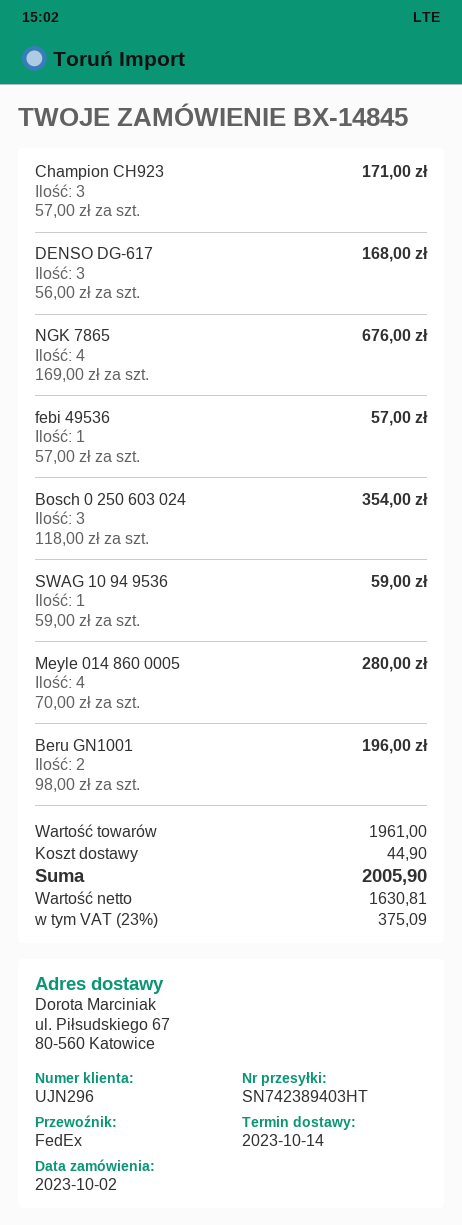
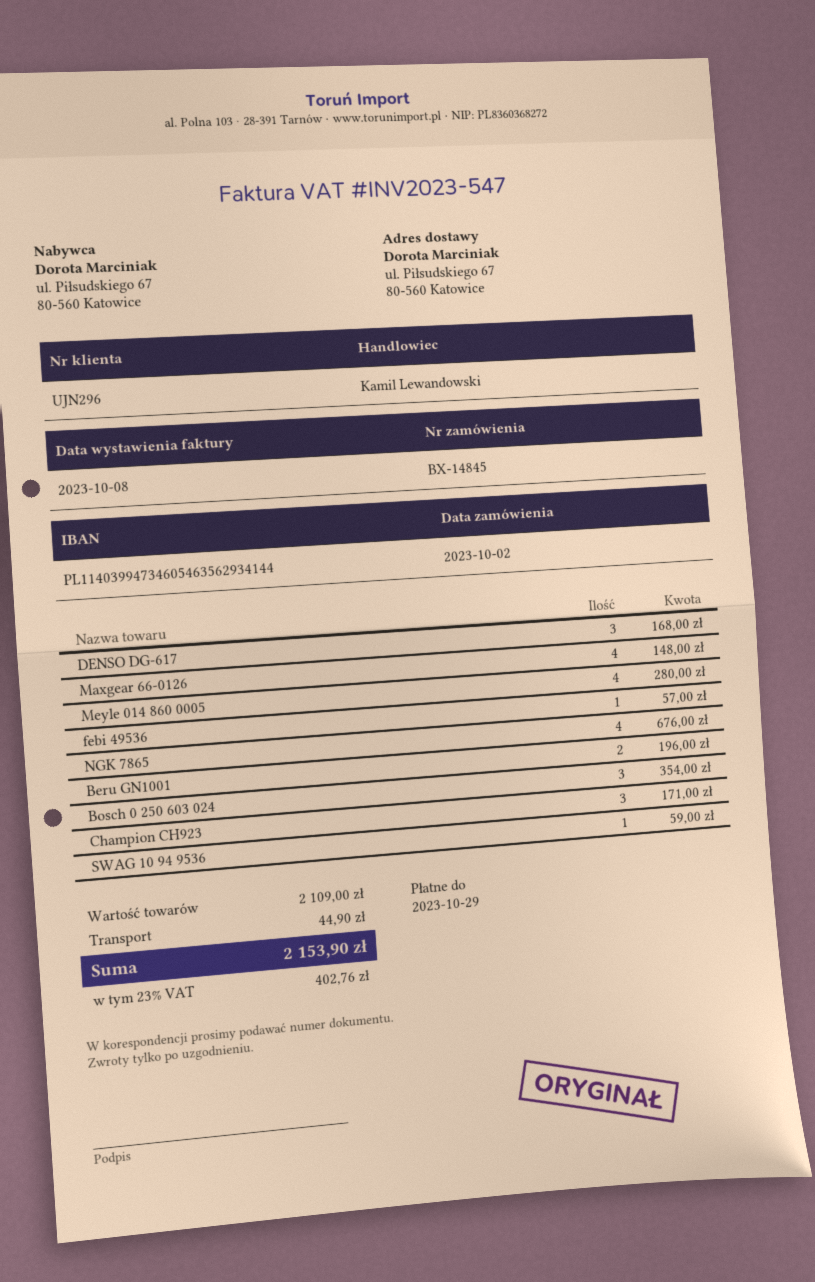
Maxgear 66-0126: none -> 4 for 148.00
subtotal: 1961.00 -> 2109.00
tax: 23% = 375.09 -> 23% = 402.76
total: 2005.90 -> 2153.90

